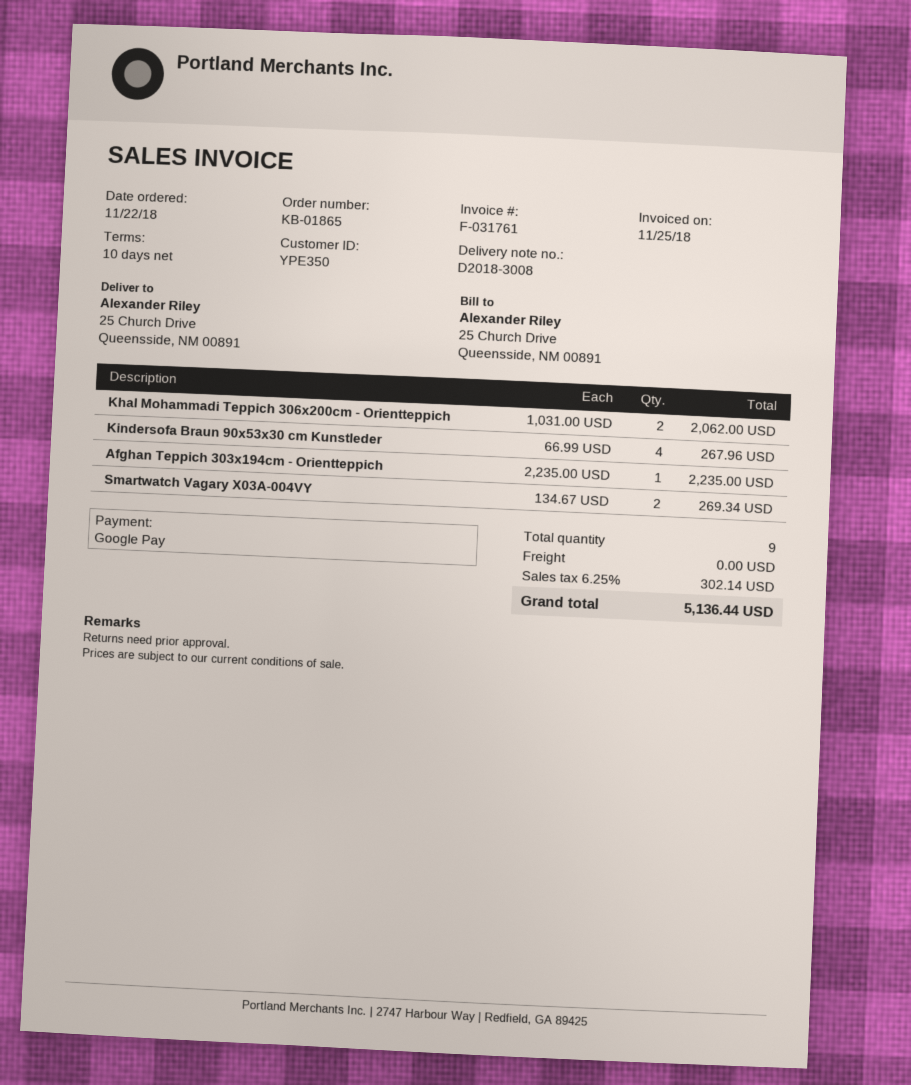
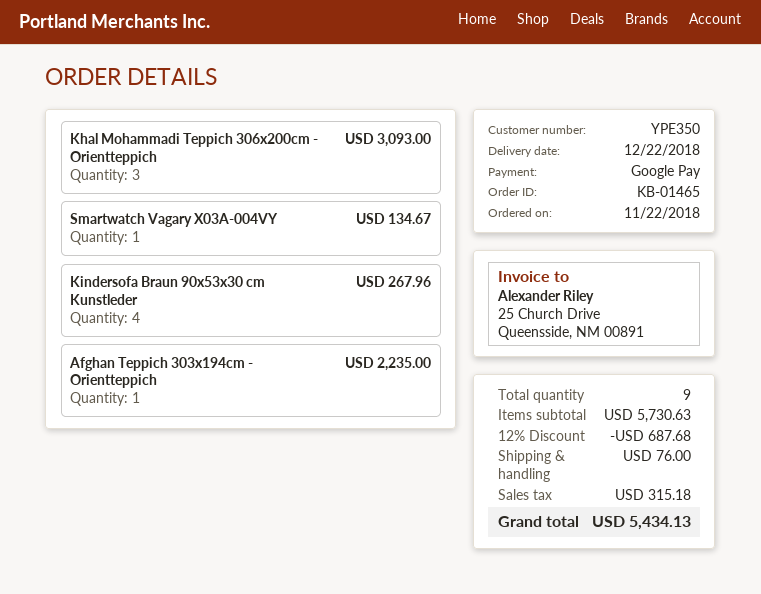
order number: KB-01865 -> KB-01465
Khal Mohammadi Teppich 306x200cm - Orientteppich: 2 for 2062.00 -> 3 for 3093.00
Smartwatch Vagary X03A-004VY: 2 for 269.34 -> 1 for 134.67
discount: none -> 12% = 687.68
shipping: 0.00 -> 76.00
tax: 302.14 -> 315.18
total: 5136.44 -> 5434.13

